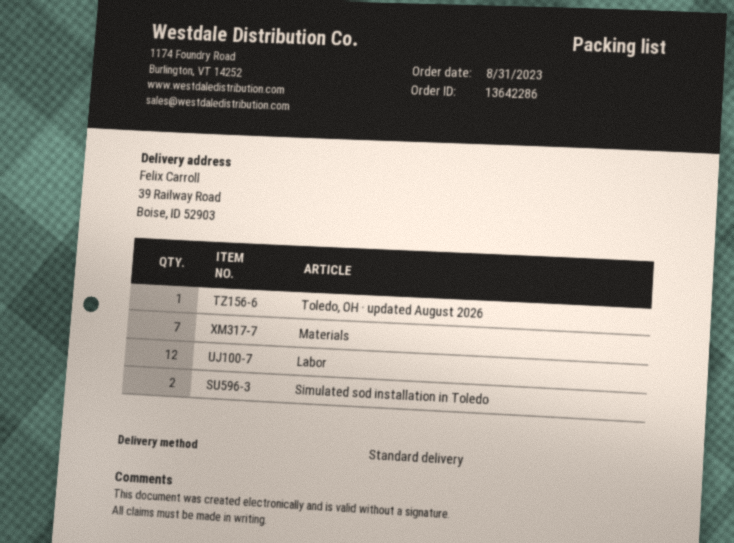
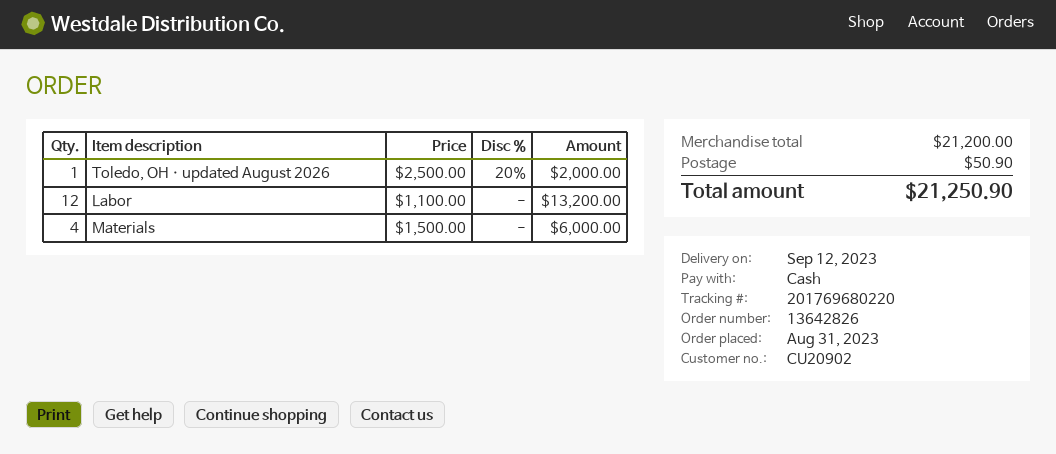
order number: 13642286 -> 13642826
Materials: 7 -> 4
Simulated sod installation in Toledo: 2 -> none

